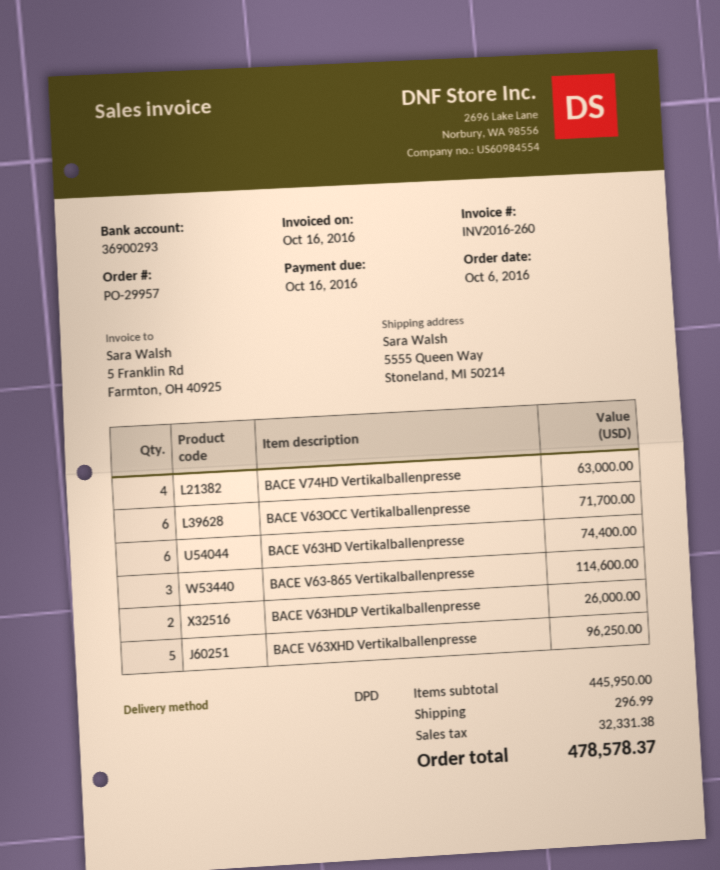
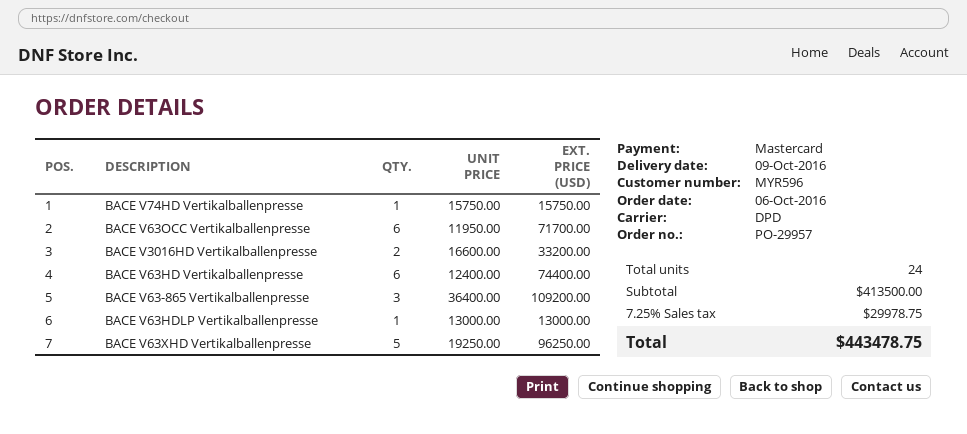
BACE V74HD Vertikalballenpresse: 4 for 63000.00 -> 1 for 15750.00
BACE V63-865 Vertikalballenpresse: 3 for 114600.00 -> 3 for 109200.00
BACE V63HDLP Vertikalballenpresse: 2 for 26000.00 -> 1 for 13000.00
BACE V3016HD Vertikalballenpresse: none -> 2 for 33200.00
subtotal: 445950.00 -> 413500.00
shipping: 296.99 -> none
tax: 32331.38 -> 29978.75
total: 478578.37 -> 443478.75

